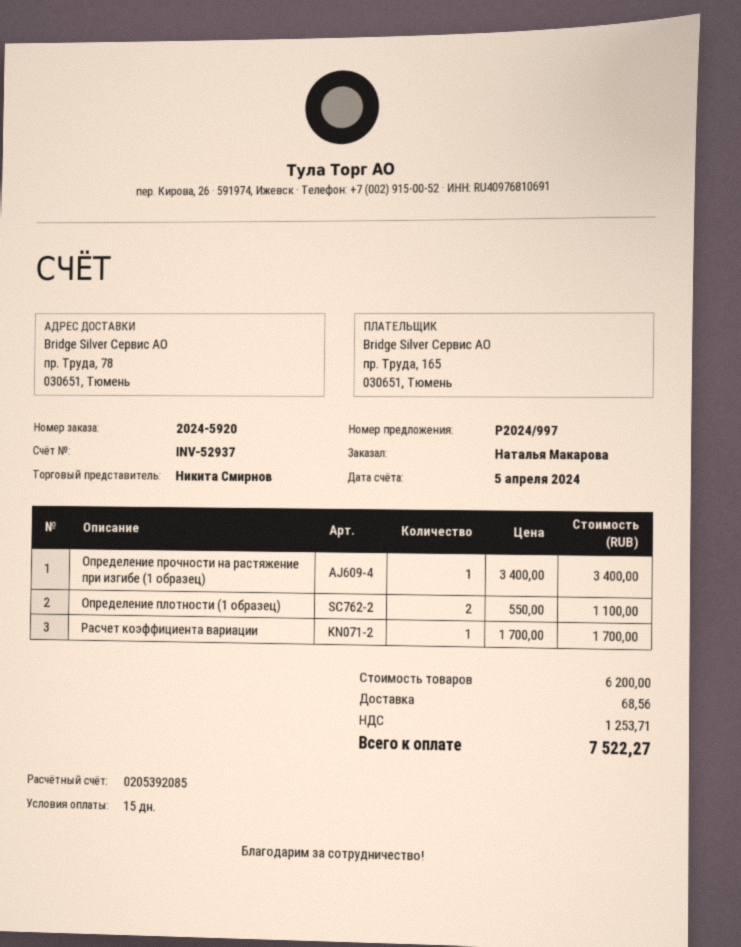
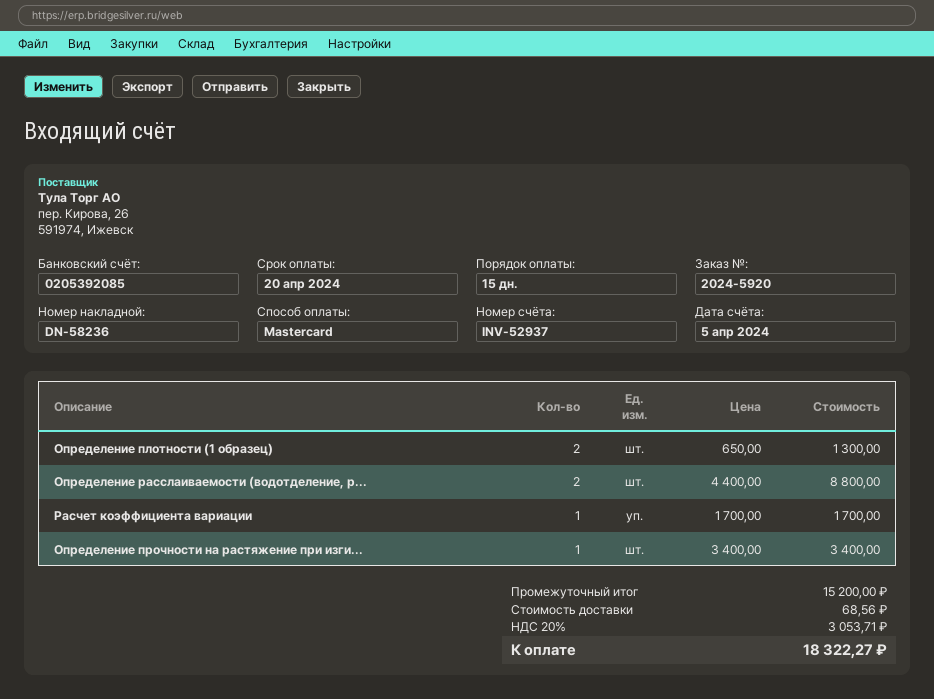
Определение плотности (1 образец): 2 x 550.00 = 1100.00 -> 2 x 650.00 = 1300.00
Определение расслаиваемости (водотделение, р...: none -> 2 x 4400.00 = 8800.00
subtotal: 6200.00 -> 15200.00
tax: 1253.71 -> 3053.71
total: 7522.27 -> 18322.27

